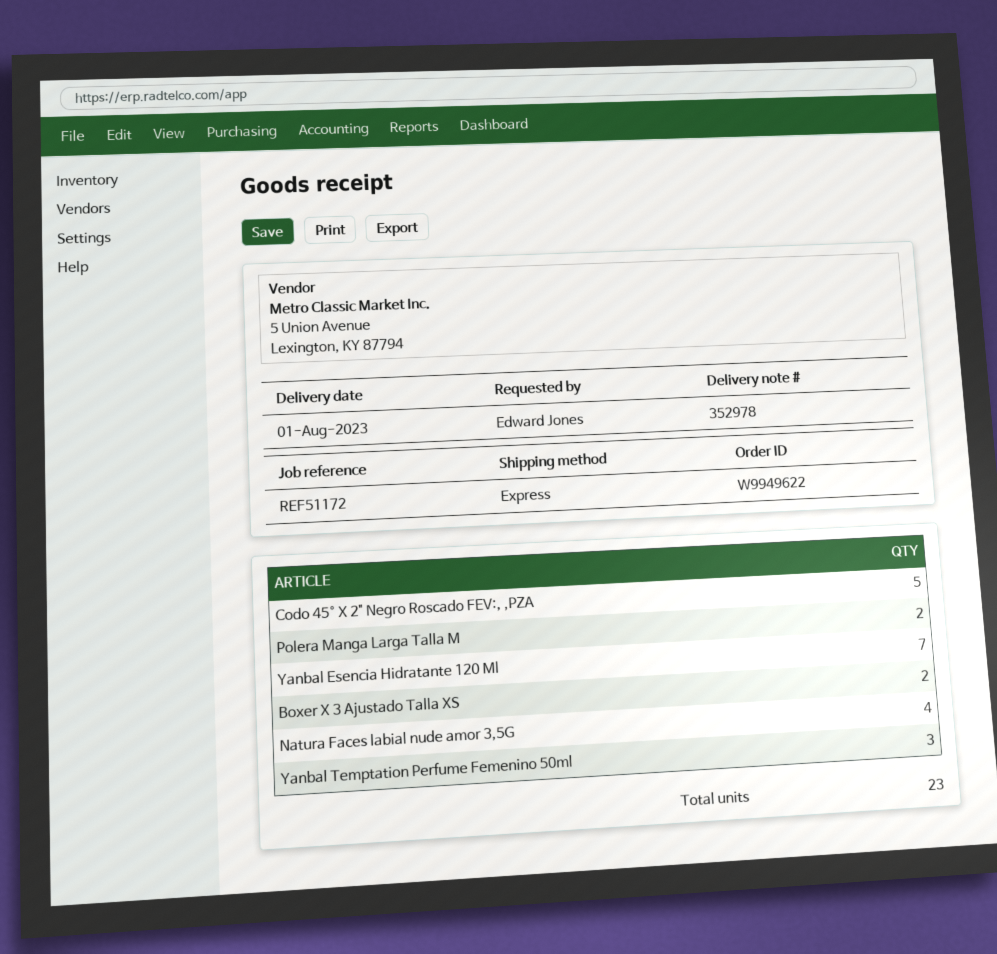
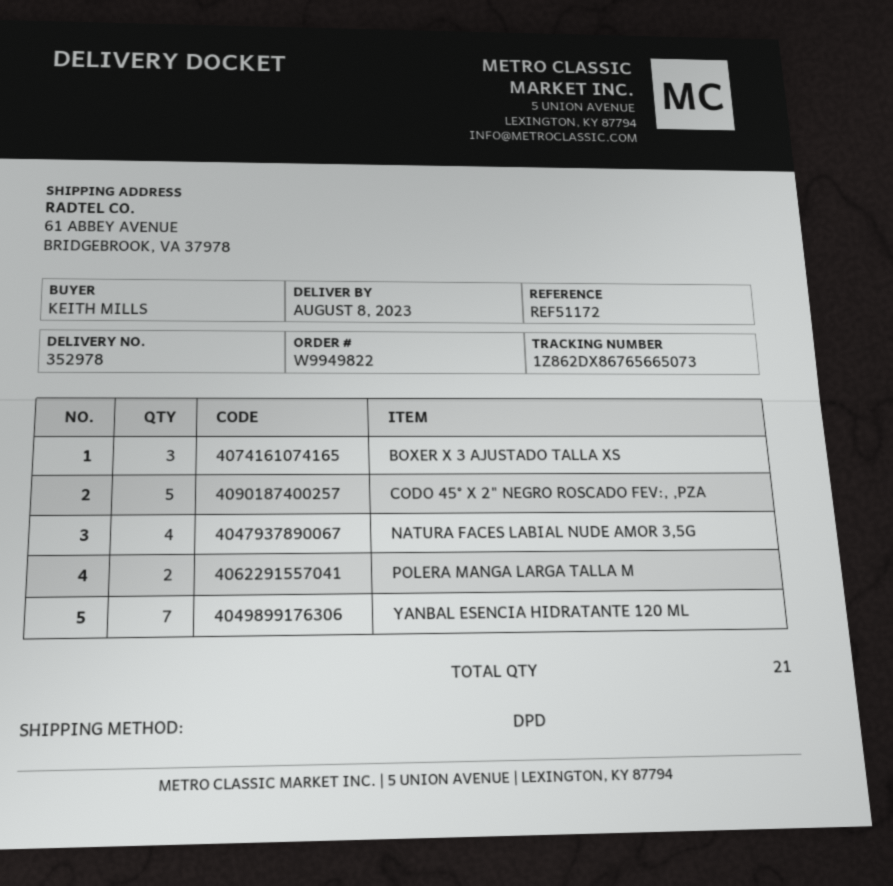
order number: W9949622 -> W9949822
delivery date: 2023-08-01 -> 2023-08-08
ordered by: Edward Jones -> KEITH MILLS
shipping method: express -> DPD
Boxer X 3 Ajustado Talla XS: 2 -> 3
Yanbal Temptation Perfume Femenino 50ml: 3 -> none
total quantity: 23 -> 21

